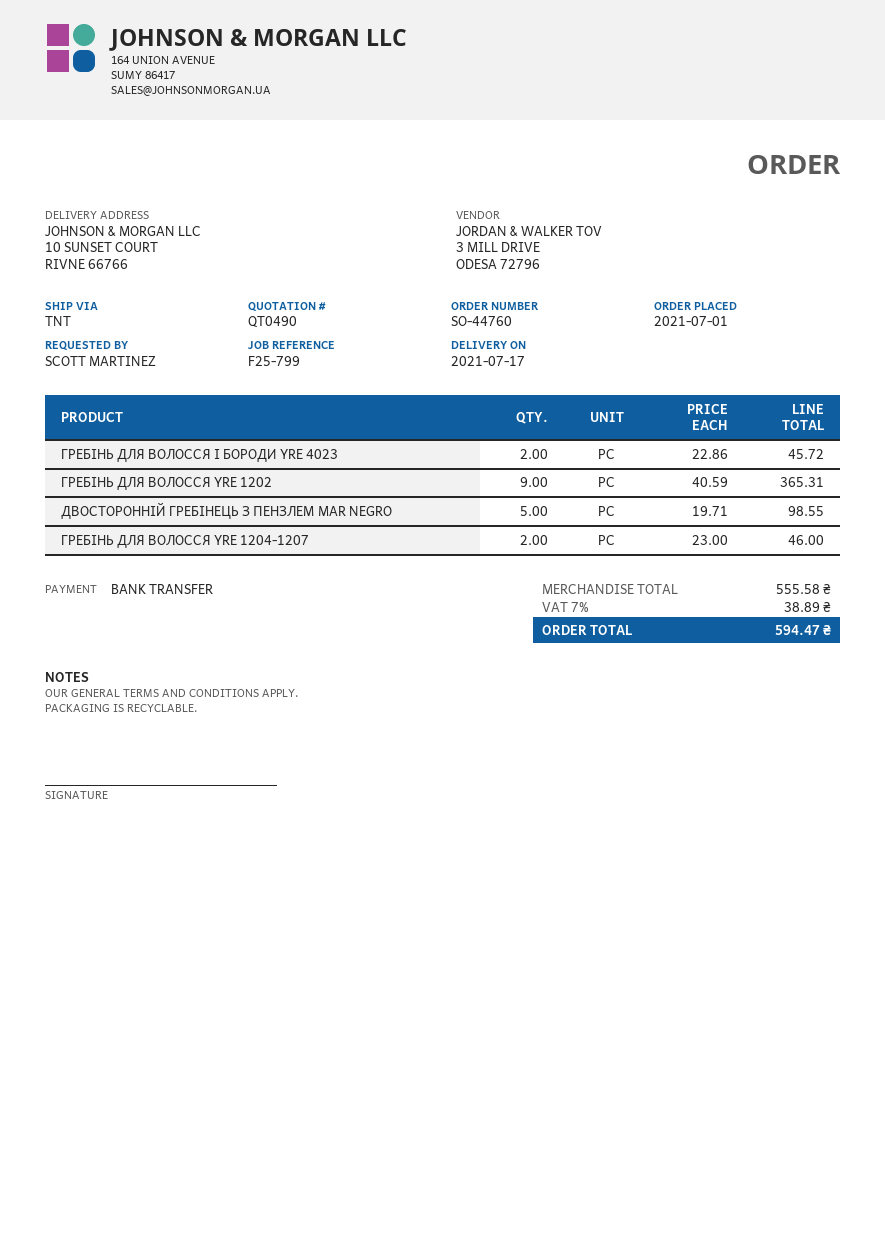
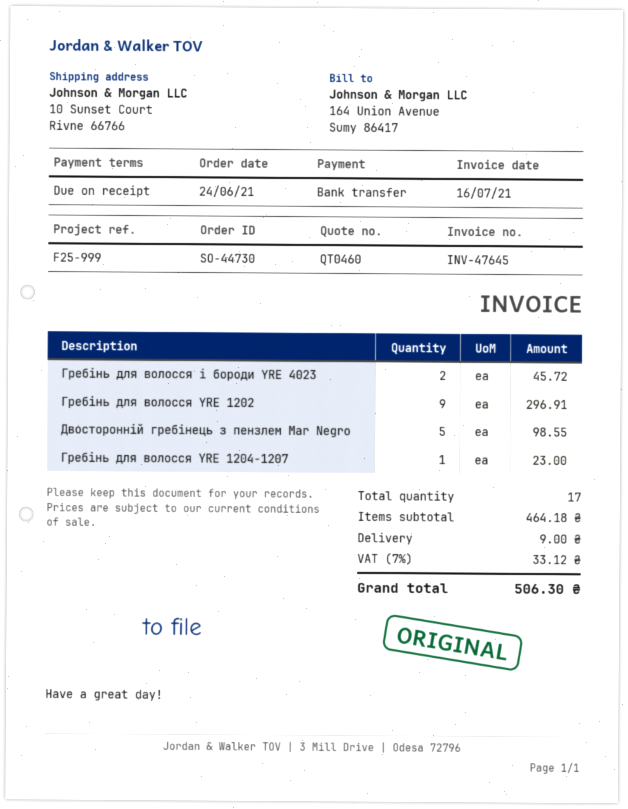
quote number: QT0490 -> QT0460
order number: SO-44760 -> SO-44730
order date: 2021-07-01 -> 2021-06-24
reference: F25-799 -> F25-999
ГРЕБІНЬ ДЛЯ ВОЛОССЯ YRE 1202: 9 for 365.31 -> 9 for 296.91
ГРЕБІНЬ ДЛЯ ВОЛОССЯ YRE 1204-1207: 2 for 46.00 -> 1 for 23.00
subtotal: 555.58 -> 464.18
shipping: none -> 9.00
tax: 7% = 38.89 -> 7% = 33.12
total: 594.47 -> 506.30

